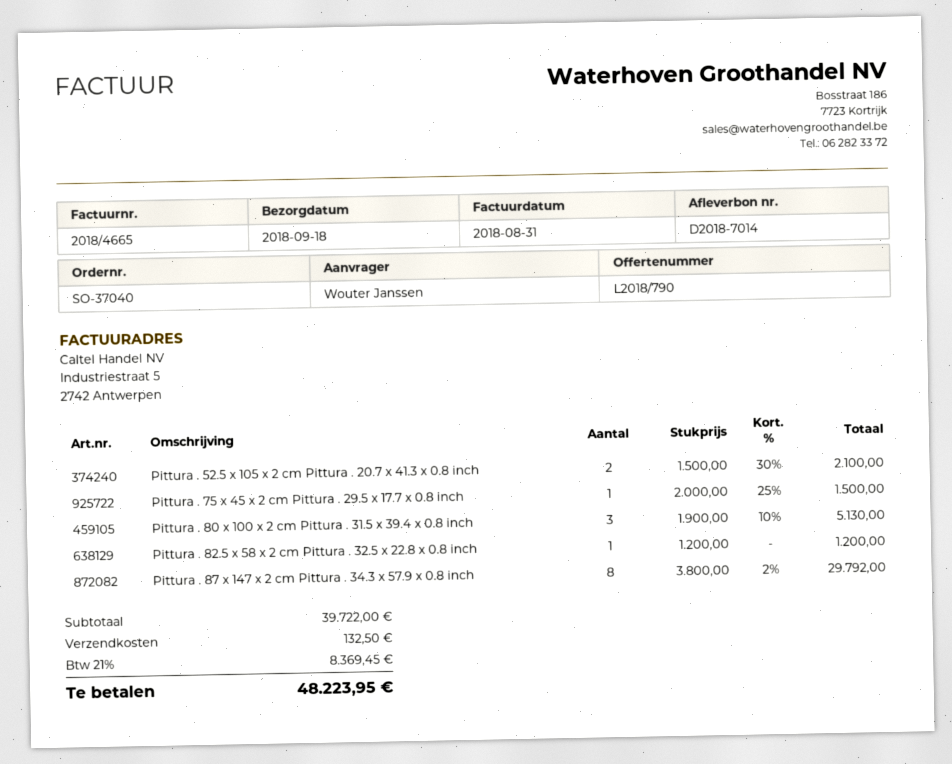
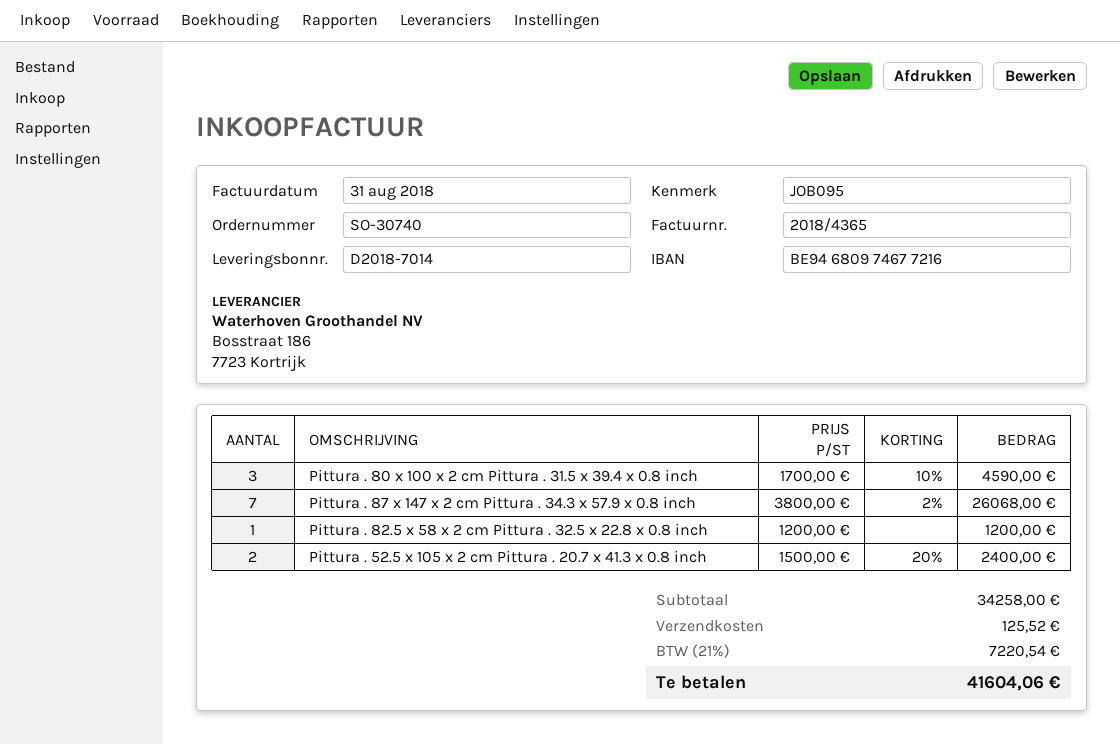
order number: SO-37040 -> SO-30740
invoice number: 2018/4665 -> 2018/4365
Pittura . 52.5 x 105 x 2 cm Pittura . 20.7 x 41.3 x 0.8 inch: 2 x 1500.00 - 30% = 2100.00 -> 2 x 1500.00 - 20% = 2400.00
Pittura . 75 x 45 x 2 cm Pittura . 29.5 x 17.7 x 0.8 inch: 1 x 2000.00 - 25% = 1500.00 -> none
Pittura . 80 x 100 x 2 cm Pittura . 31.5 x 39.4 x 0.8 inch: 3 x 1900.00 - 10% = 5130.00 -> 3 x 1700.00 - 10% = 4590.00
Pittura . 87 x 147 x 2 cm Pittura . 34.3 x 57.9 x 0.8 inch: 8 x 3800.00 - 2% = 29792.00 -> 7 x 3800.00 - 2% = 26068.00
subtotal: 39722.00 -> 34258.00
shipping: 132.50 -> 125.52
tax: 21% = 8369.45 -> 21% = 7220.54
total: 48223.95 -> 41604.06

